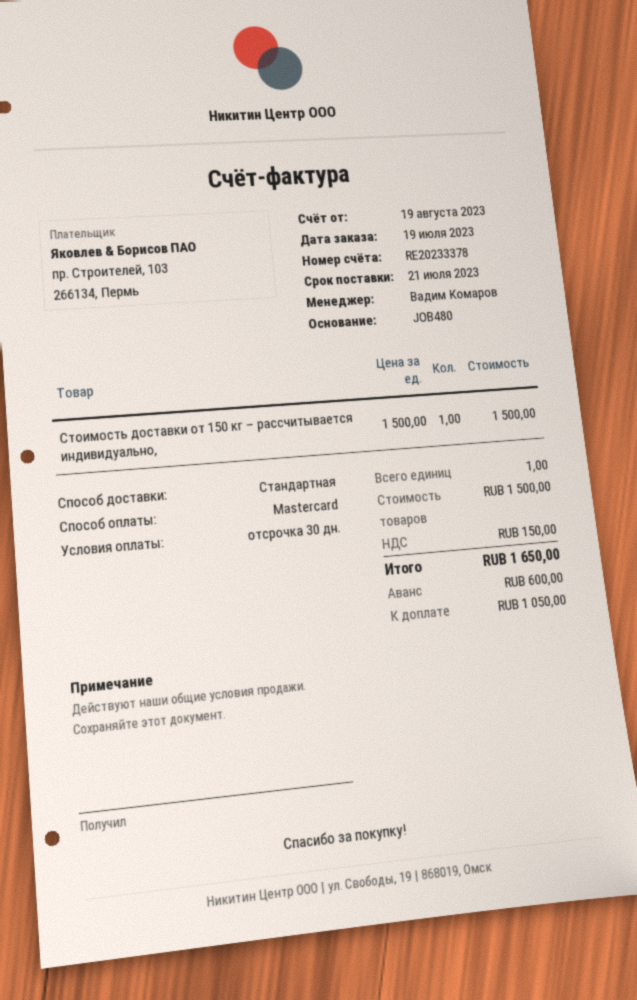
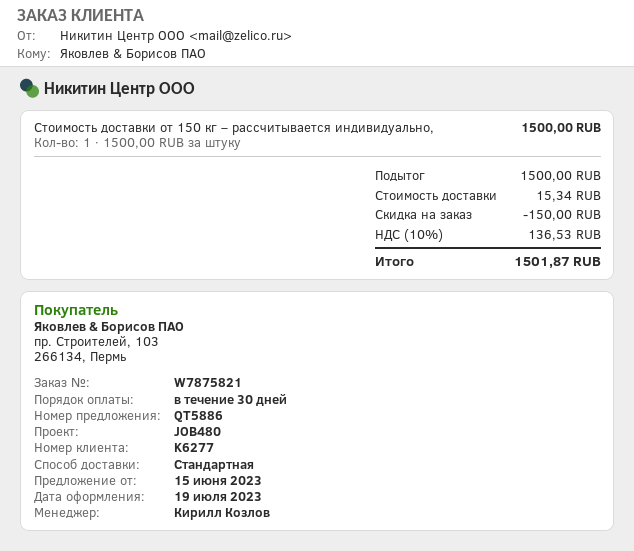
sales rep: Вадим Комаров -> Кирилл Козлов
discount: none -> 150.00
shipping: none -> 15.34
tax: 150.00 -> 136.53
total: 1650.00 -> 1501.87

